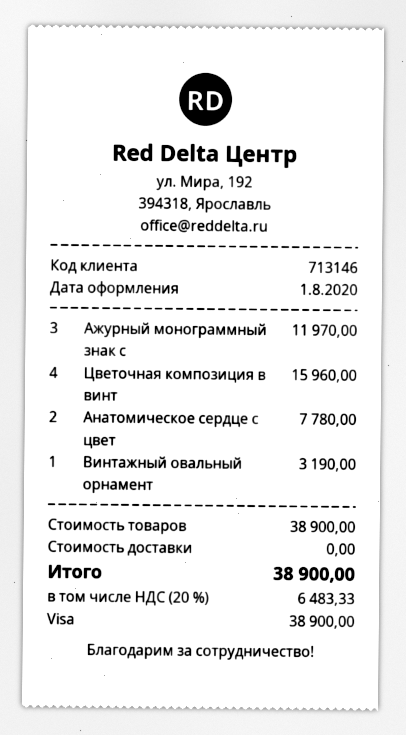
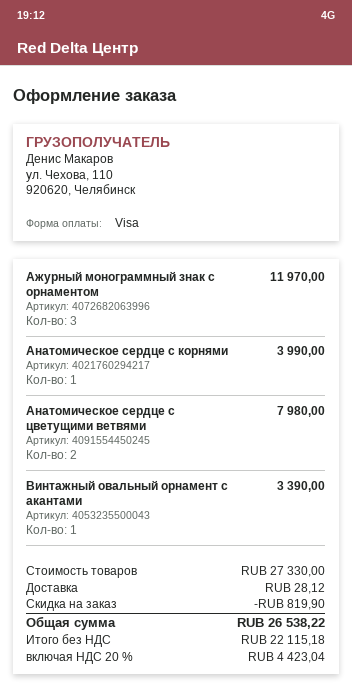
Цветочная композиция в винт: 4 for 15960.00 -> none
Анатомическое сердце с цвет: 2 for 7780.00 -> 2 for 7980.00
Винтажный овальный орнамент: 1 for 3190.00 -> 1 for 3390.00
Анатомическое сердце с корнями: none -> 1 for 3990.00
subtotal: 38900.00 -> 27330.00
discount: none -> 819.90
shipping: 0.00 -> 28.12
tax: 20% = 6483.33 -> 20% = 4423.04
total: 38900.00 -> 26538.22

